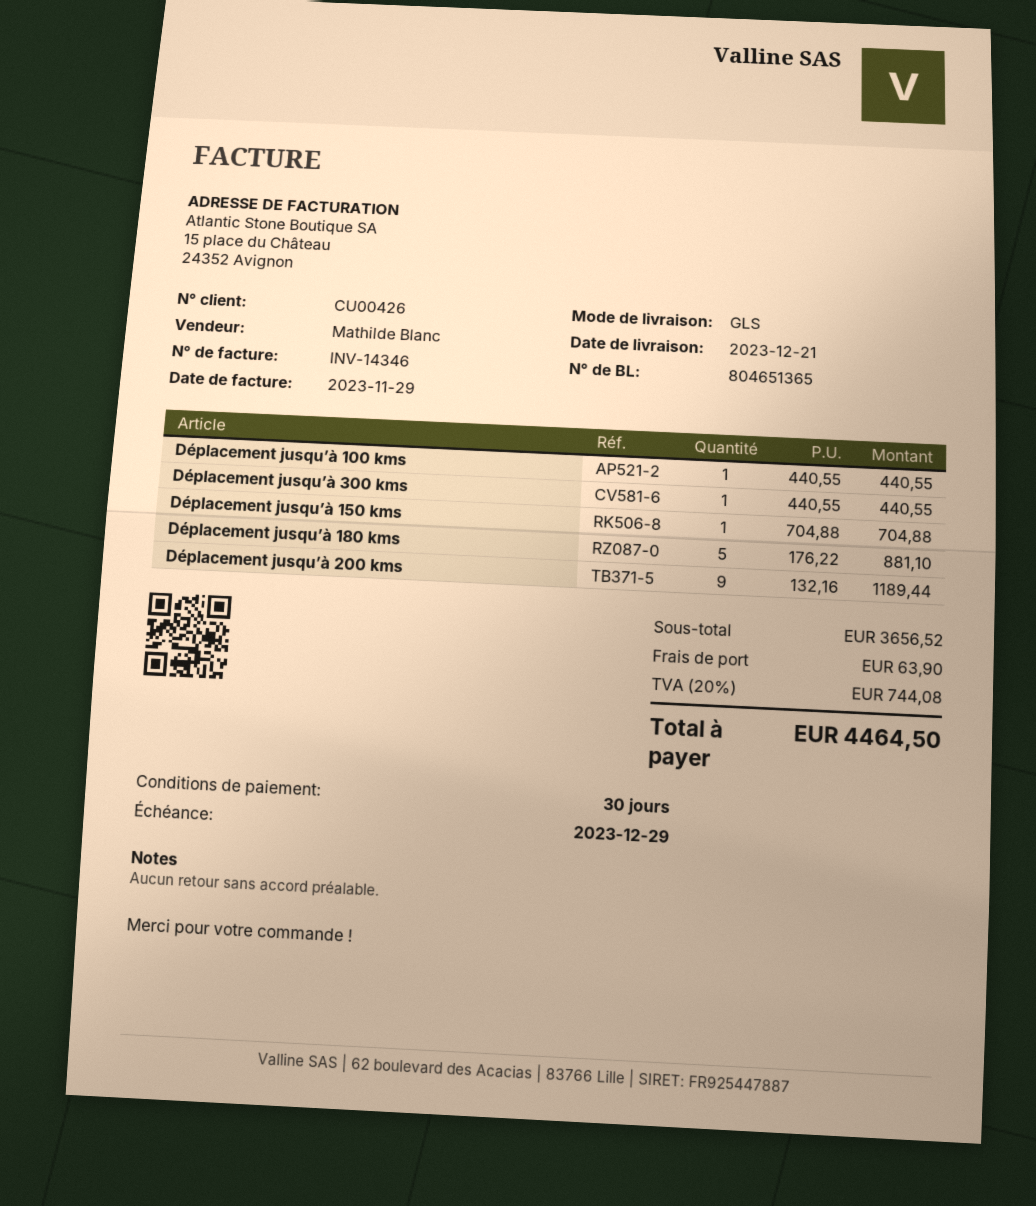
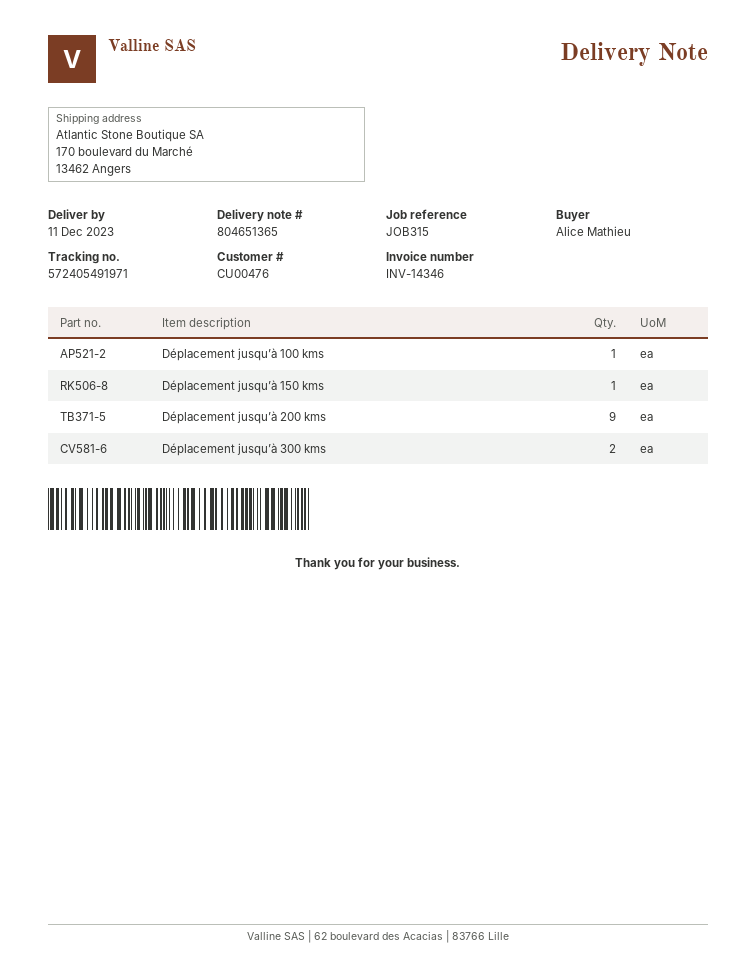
delivery date: 2023-12-21 -> 2023-12-11
customer number: CU00426 -> CU00476
Déplacement jusqu’à 300 kms: 1 -> 2
Déplacement jusqu’à 180 kms: 5 -> none

